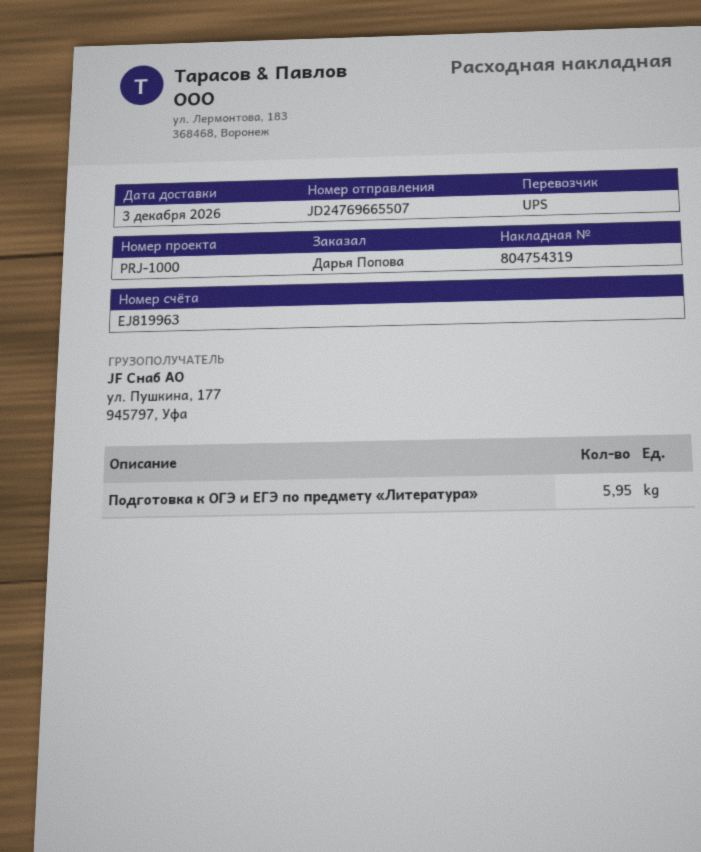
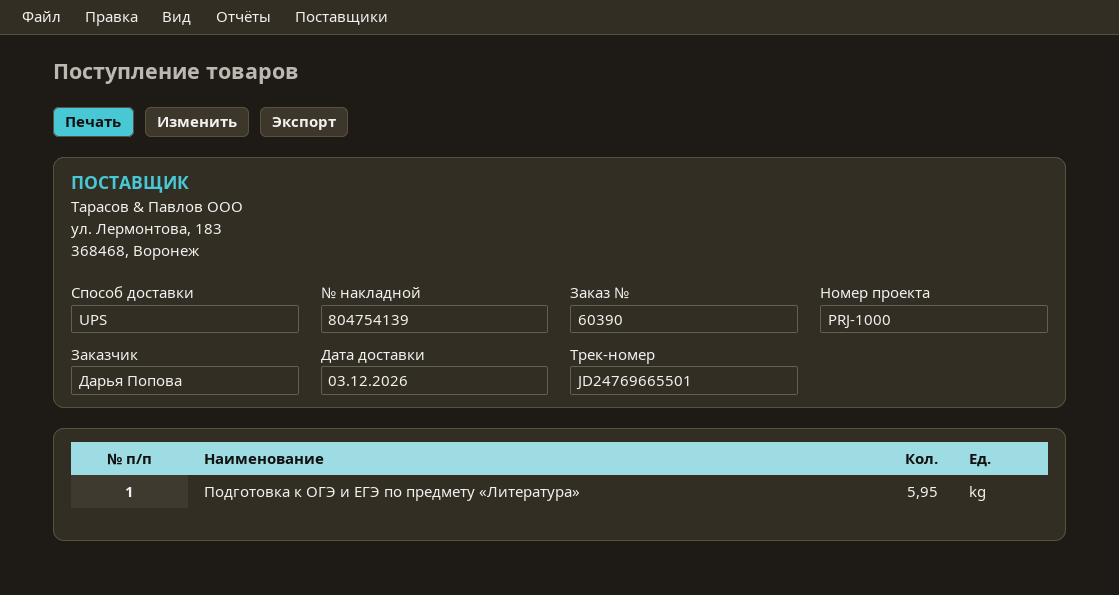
delivery note number: 804754319 -> 804754139
tracking number: JD24769665507 -> JD24769665501

